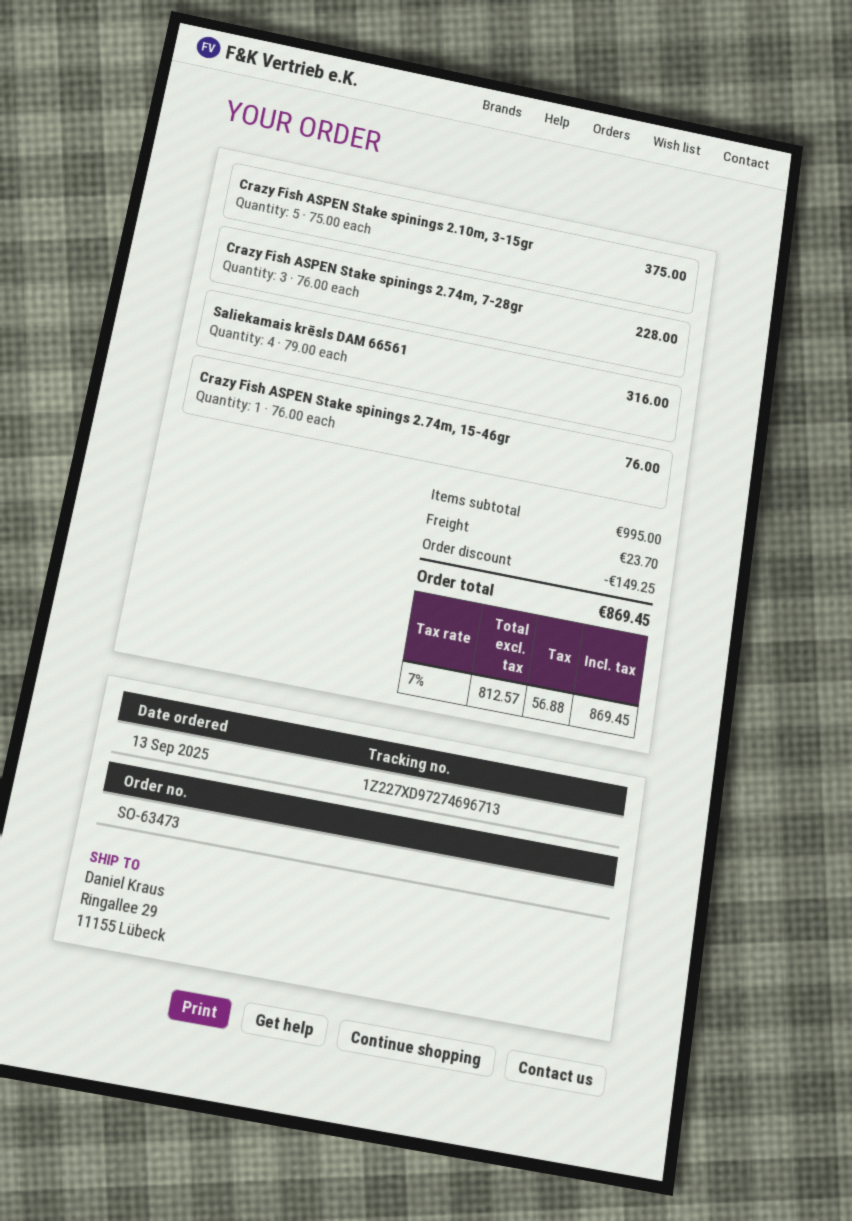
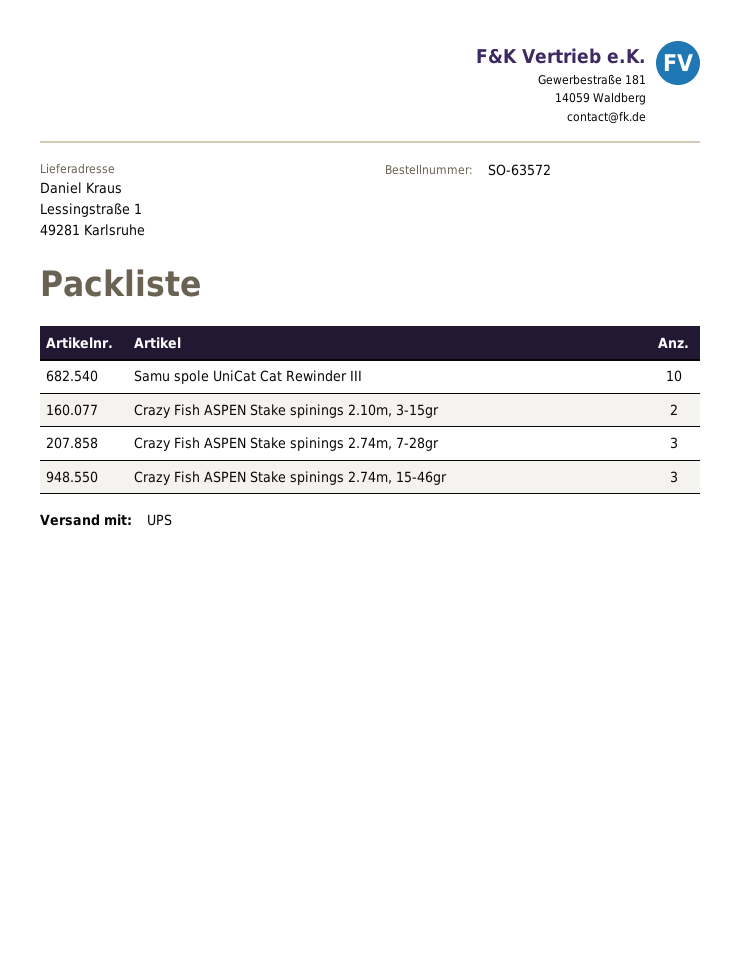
order number: SO-63473 -> SO-63572
ship to: Ringallee 29, 11155 Lübeck -> Lessingstraße 1, 49281 Karlsruhe
Crazy Fish ASPEN Stake spinings 2.10m, 3-15gr: 5 -> 2
Saliekamais krēsls DAM 66561: 4 -> none
Crazy Fish ASPEN Stake spinings 2.74m, 15-46gr: 1 -> 3
Samu spole UniCat Cat Rewinder III: none -> 10

